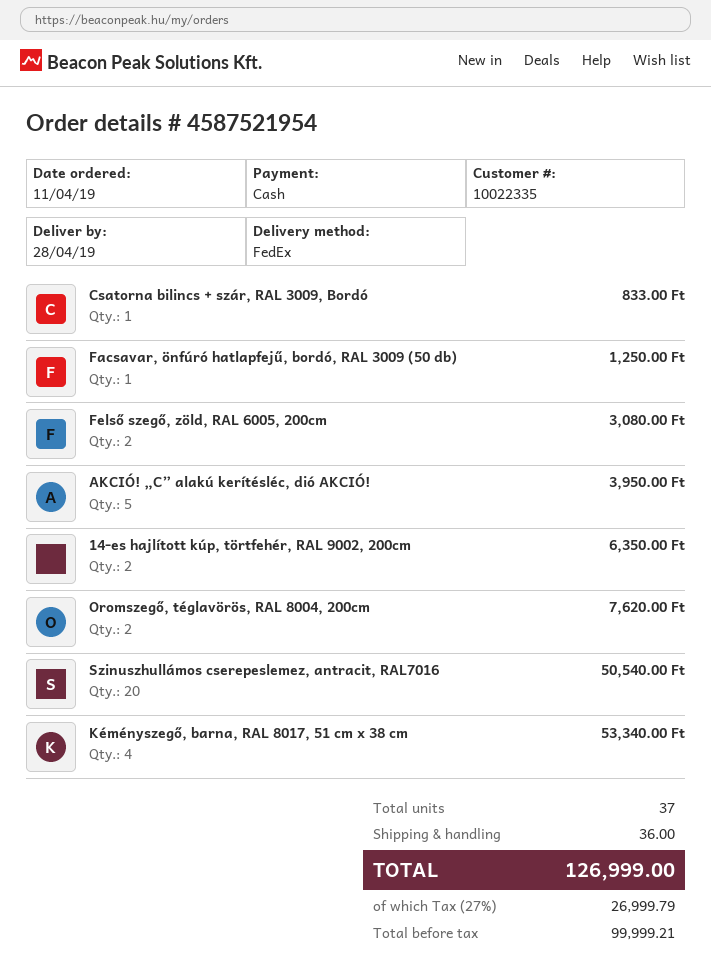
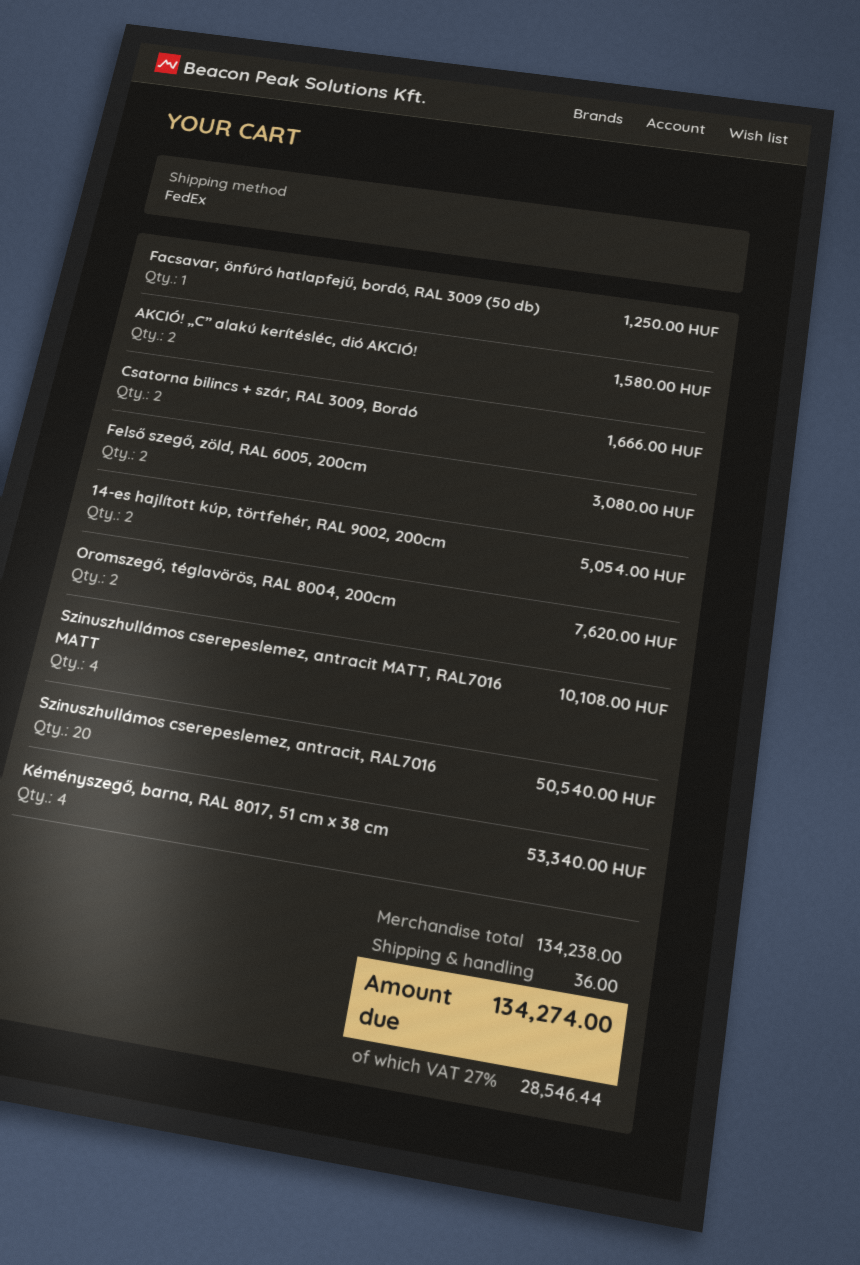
Csatorna bilincs + szár, RAL 3009, Bordó: 1 for 833.00 -> 2 for 1666.00
AKCIÓ! „C” alakú kerítésléc, dió AKCIÓ!: 5 for 3950.00 -> 2 for 1580.00
14-es hajlított kúp, törtfehér, RAL 9002, 200cm: 2 for 6350.00 -> 2 for 5054.00
Szinuszhullámos cserepeslemez, antracit MATT, RAL7016 MATT: none -> 4 for 10108.00
tax: 27% = 26999.79 -> 27% = 28546.44
total: 126999.00 -> 134274.00

